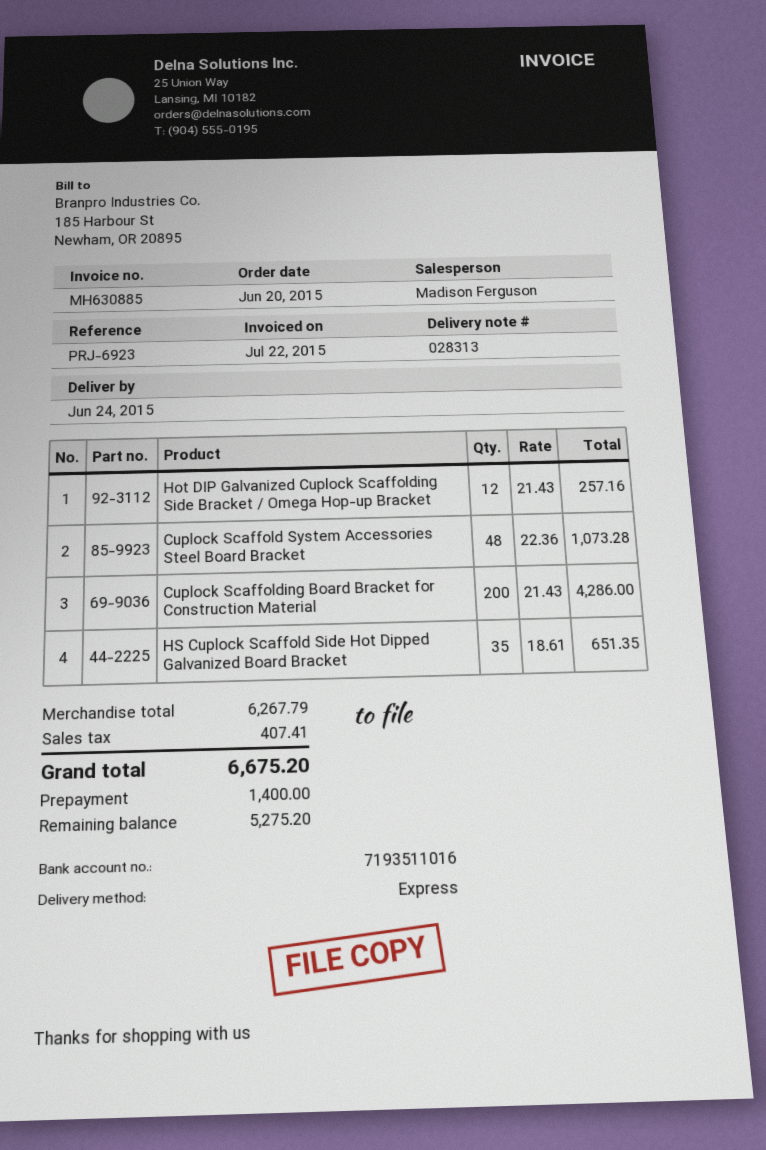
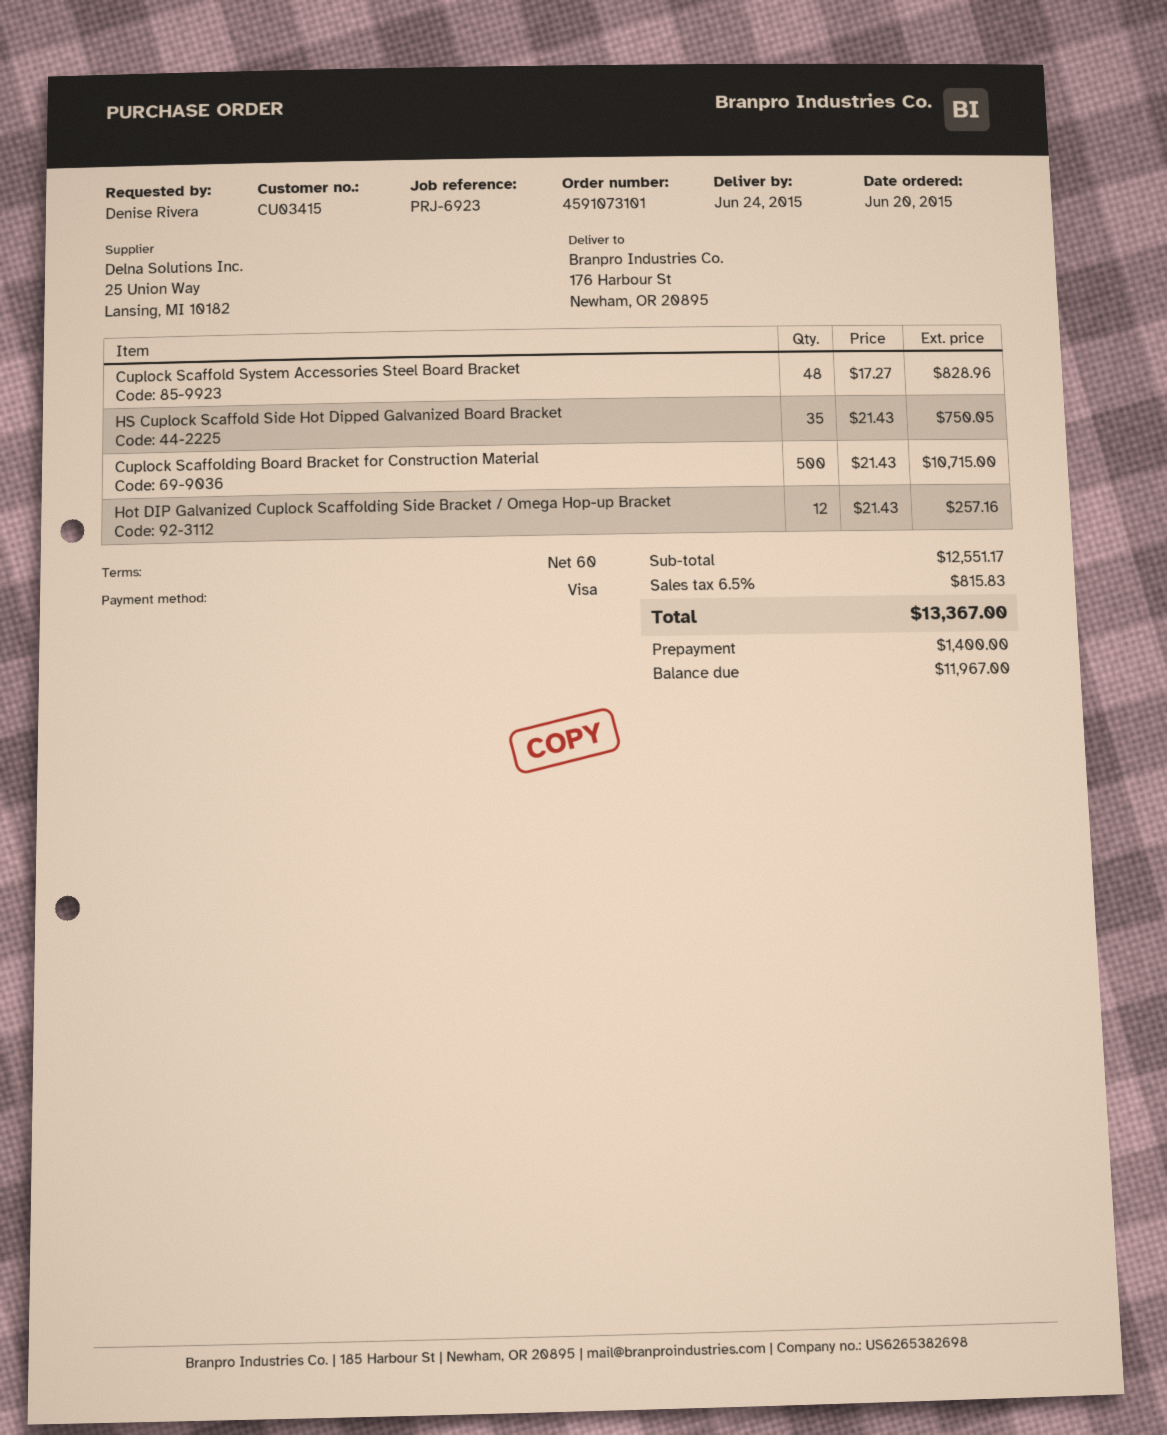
Cuplock Scaffold System Accessories Steel Board Bracket: 48 x 22.36 = 1073.28 -> 48 x 17.27 = 828.96
Cuplock Scaffolding Board Bracket for Construction Material: 200 x 21.43 = 4286.00 -> 500 x 21.43 = 10715.00
HS Cuplock Scaffold Side Hot Dipped Galvanized Board Bracket: 35 x 18.61 = 651.35 -> 35 x 21.43 = 750.05
subtotal: 6267.79 -> 12551.17
tax: 407.41 -> 815.83
total: 6675.20 -> 13367.00
balance: 5275.20 -> 11967.00

